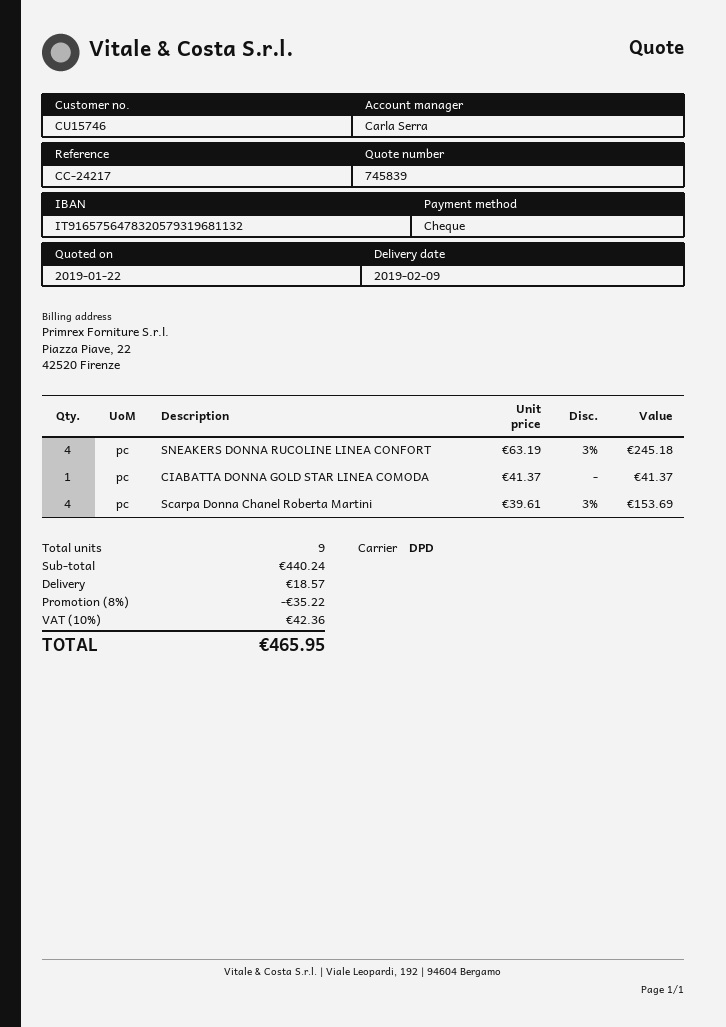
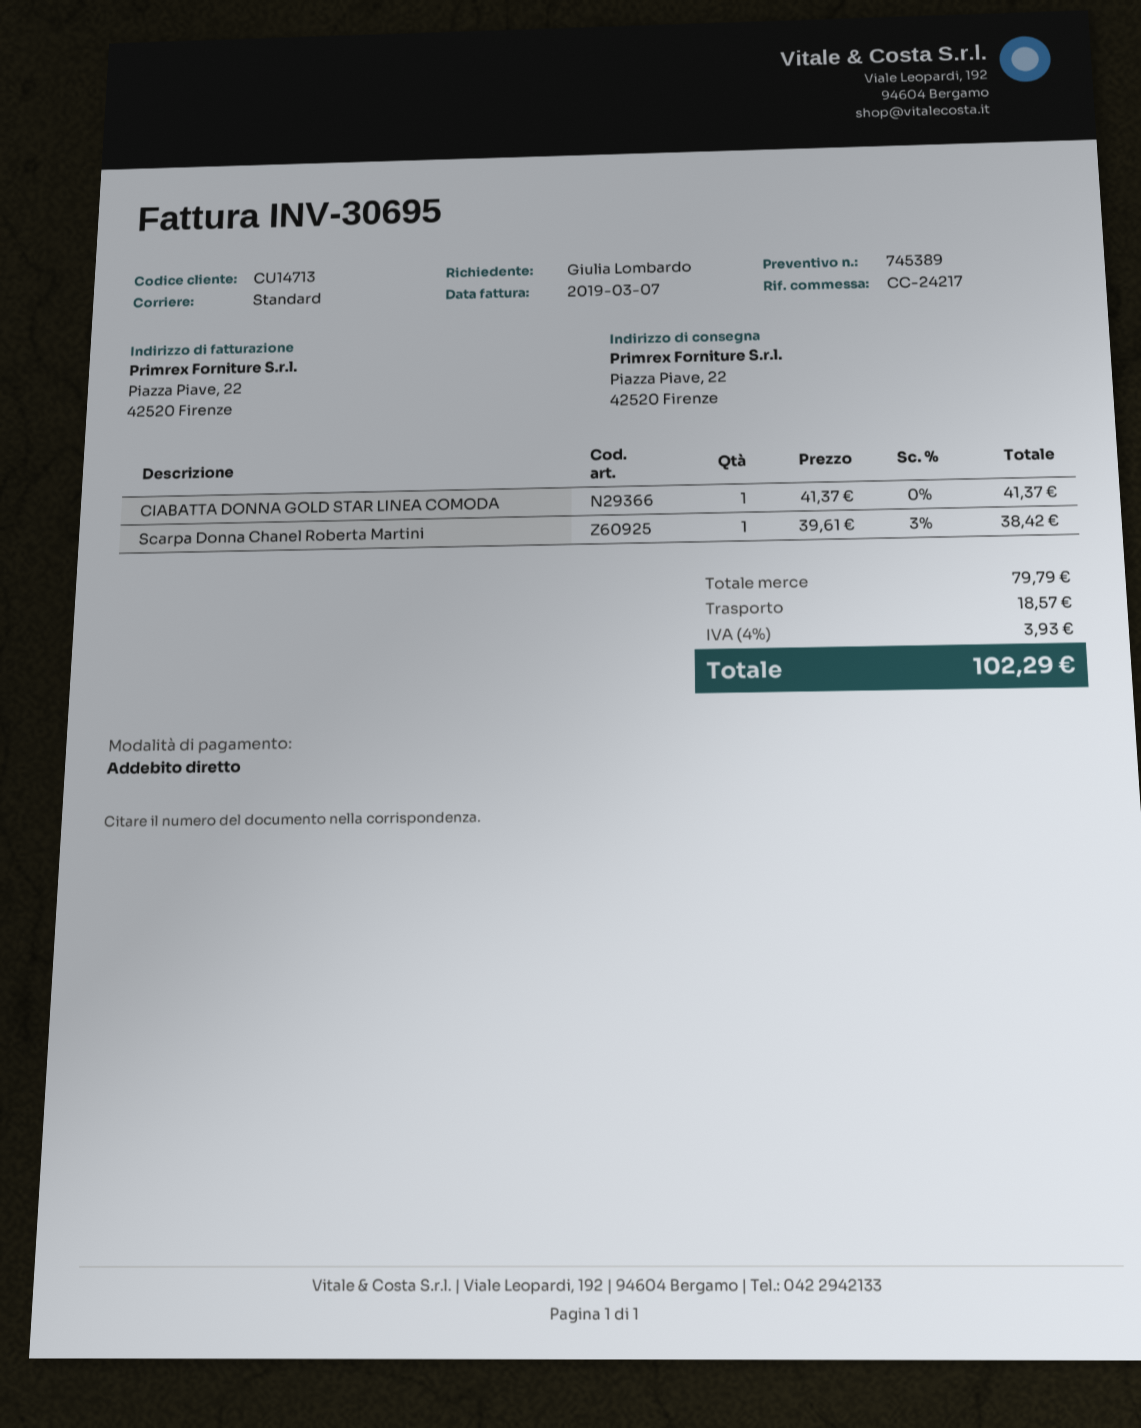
quote number: 745839 -> 745389
customer number: CU15746 -> CU14713
payment method: cheque -> direct debit
shipping method: DPD -> standard
SNEAKERS DONNA RUCOLINE LINEA CONFORT: 4 x 63.19 - 3% = 245.18 -> none
Scarpa Donna Chanel Roberta Martini: 4 x 39.61 - 3% = 153.69 -> 1 x 39.61 - 3% = 38.42
subtotal: 440.24 -> 79.79
discount: 8% = 35.22 -> none
tax: 10% = 42.36 -> 4% = 3.93
total: 465.95 -> 102.29

